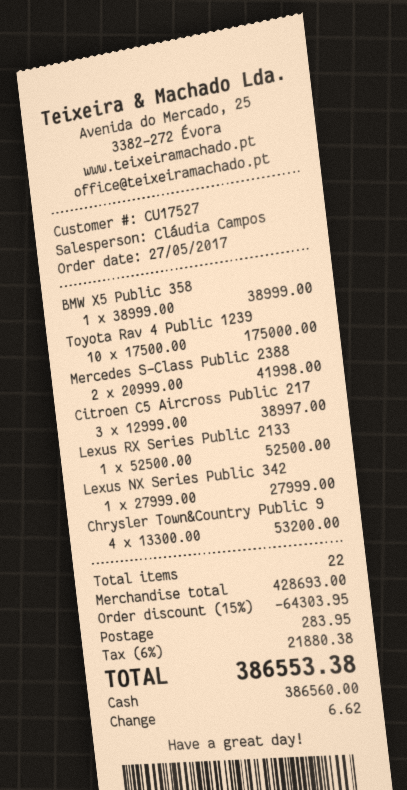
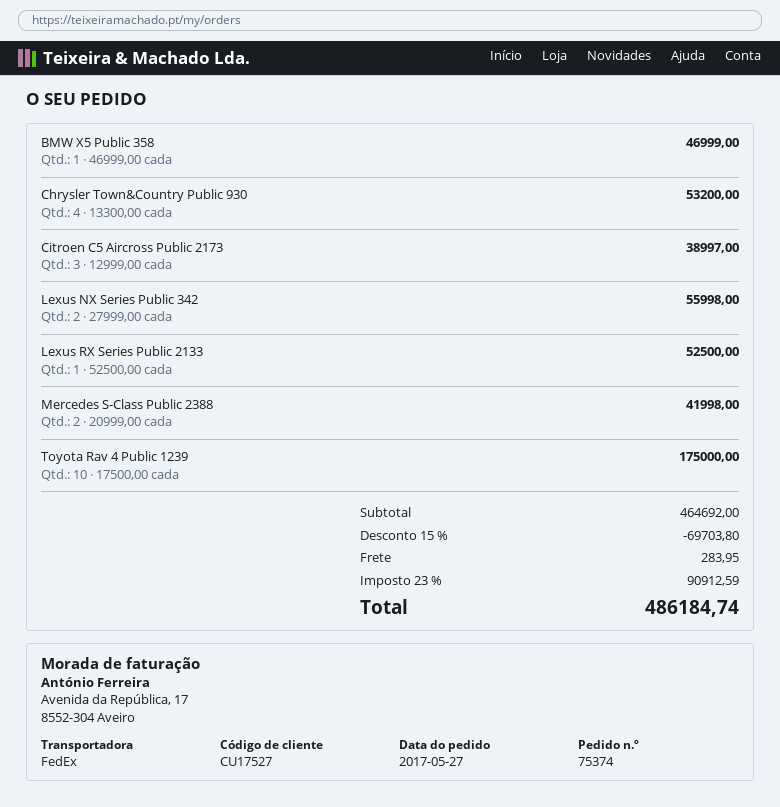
BMW X5 Public 358: 1 x 38999.00 = 38999.00 -> 1 x 46999.00 = 46999.00
Lexus NX Series Public 342: 1 x 27999.00 = 27999.00 -> 2 x 27999.00 = 55998.00
subtotal: 428693.00 -> 464692.00
discount: 15% = 64303.95 -> 15% = 69703.80
tax: 6% = 21880.38 -> 23% = 90912.59
total: 386553.38 -> 486184.74

